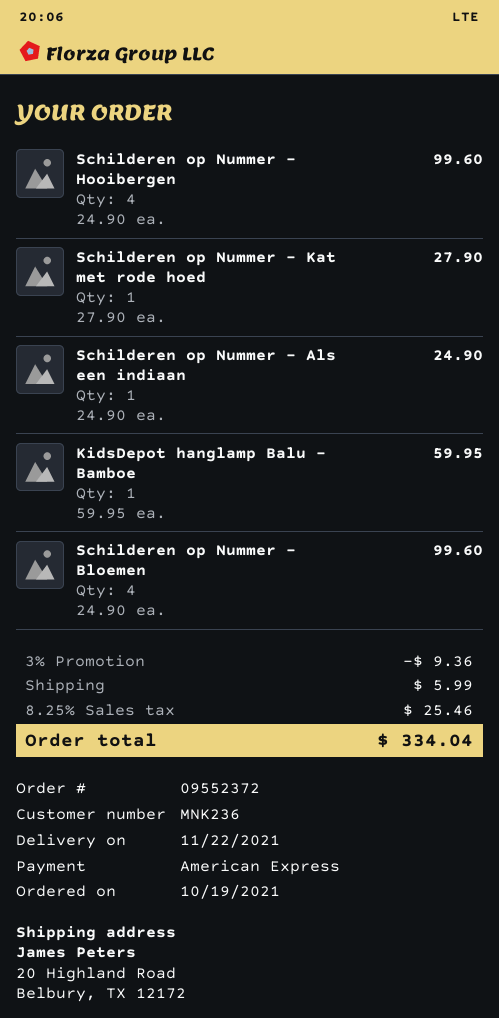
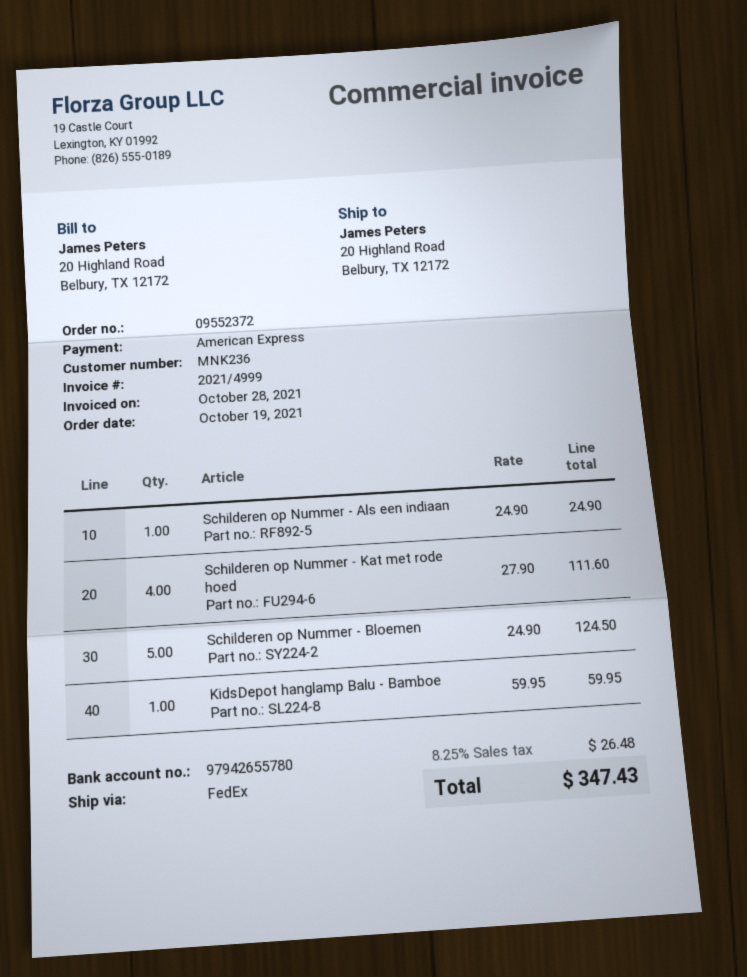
Schilderen op Nummer - Hooibergen: 4 x 24.90 = 99.60 -> none
Schilderen op Nummer - Kat met rode hoed: 1 x 27.90 = 27.90 -> 4 x 27.90 = 111.60
Schilderen op Nummer - Bloemen: 4 x 24.90 = 99.60 -> 5 x 24.90 = 124.50
discount: 3% = 9.36 -> none
shipping: 5.99 -> none
tax: 8.25% = 25.46 -> 8.25% = 26.48
total: 334.04 -> 347.43

